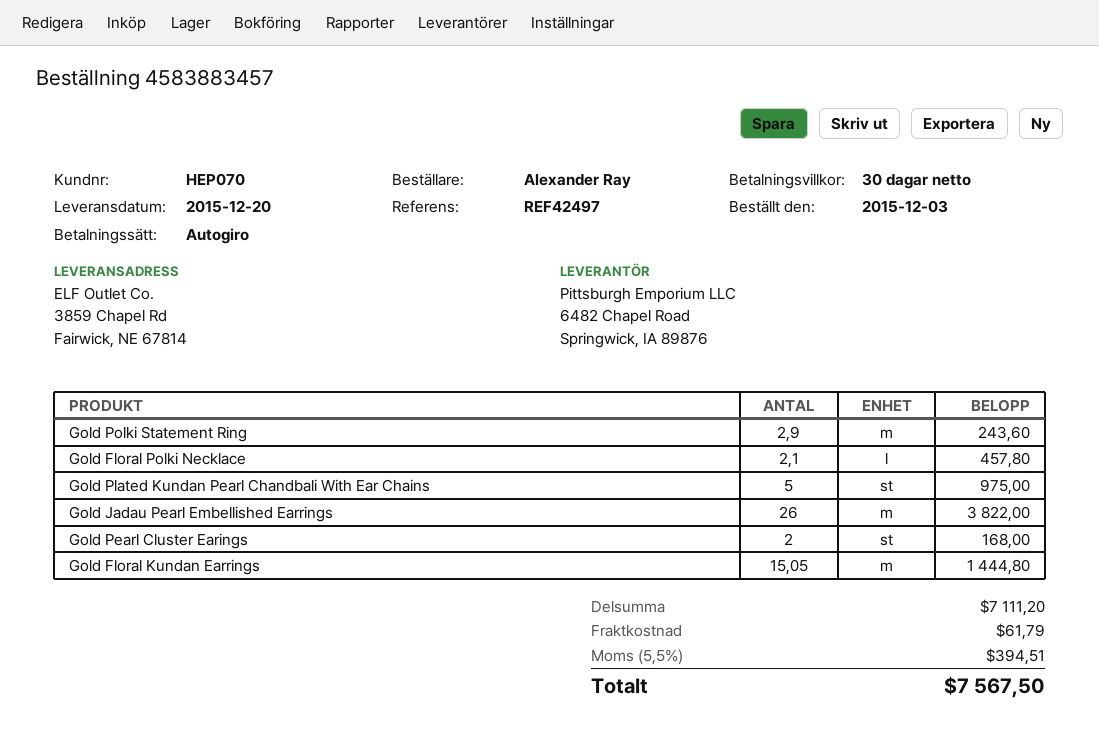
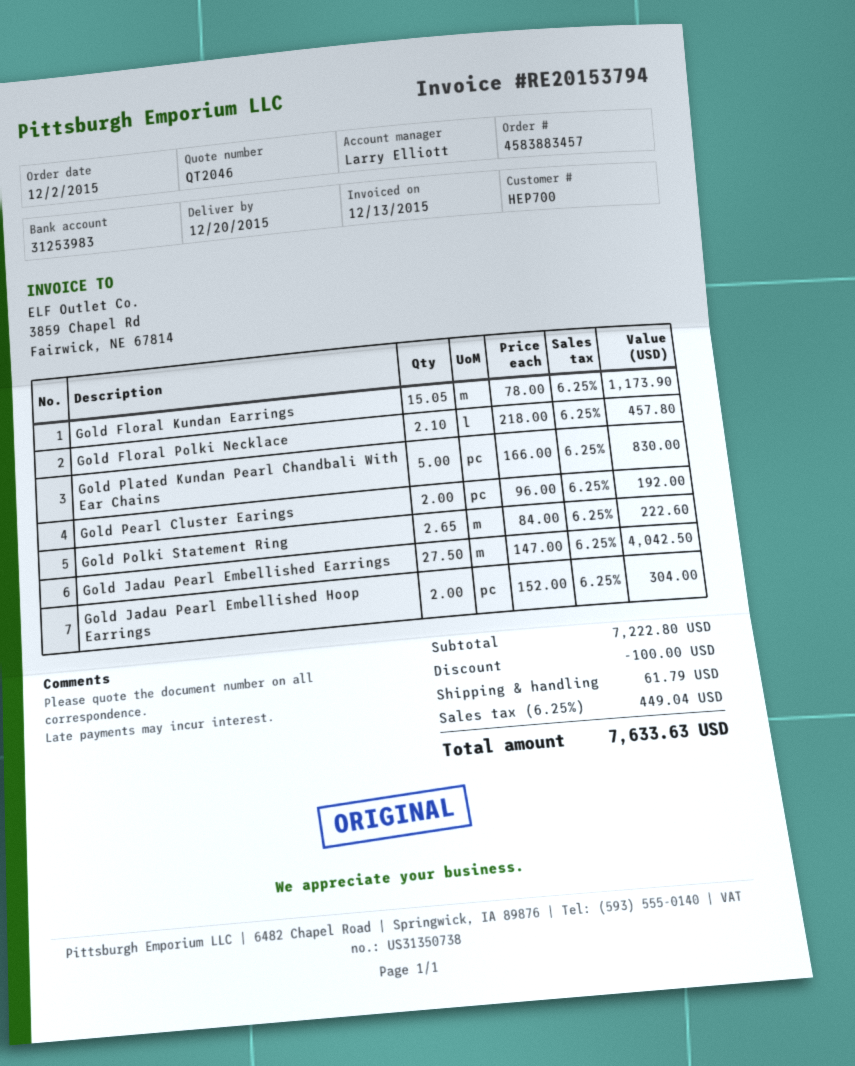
order date: 2015-12-03 -> 2015-12-02
customer number: HEP070 -> HEP700
Gold Polki Statement Ring: 2.9 for 243.60 -> 2.65 for 222.60
Gold Plated Kundan Pearl Chandbali With Ear Chains: 5 for 975.00 -> 5 for 830.00
Gold Jadau Pearl Embellished Earrings: 26 for 3822.00 -> 27.5 for 4042.50
Gold Pearl Cluster Earings: 2 for 168.00 -> 2 for 192.00
Gold Floral Kundan Earrings: 15.05 for 1444.80 -> 15.05 for 1173.90
Gold Jadau Pearl Embellished Hoop Earrings: none -> 2 for 304.00
subtotal: 7111.20 -> 7222.80
discount: none -> 100.00
tax: 5.5% = 394.51 -> 6.25% = 449.04
total: 7567.50 -> 7633.63

